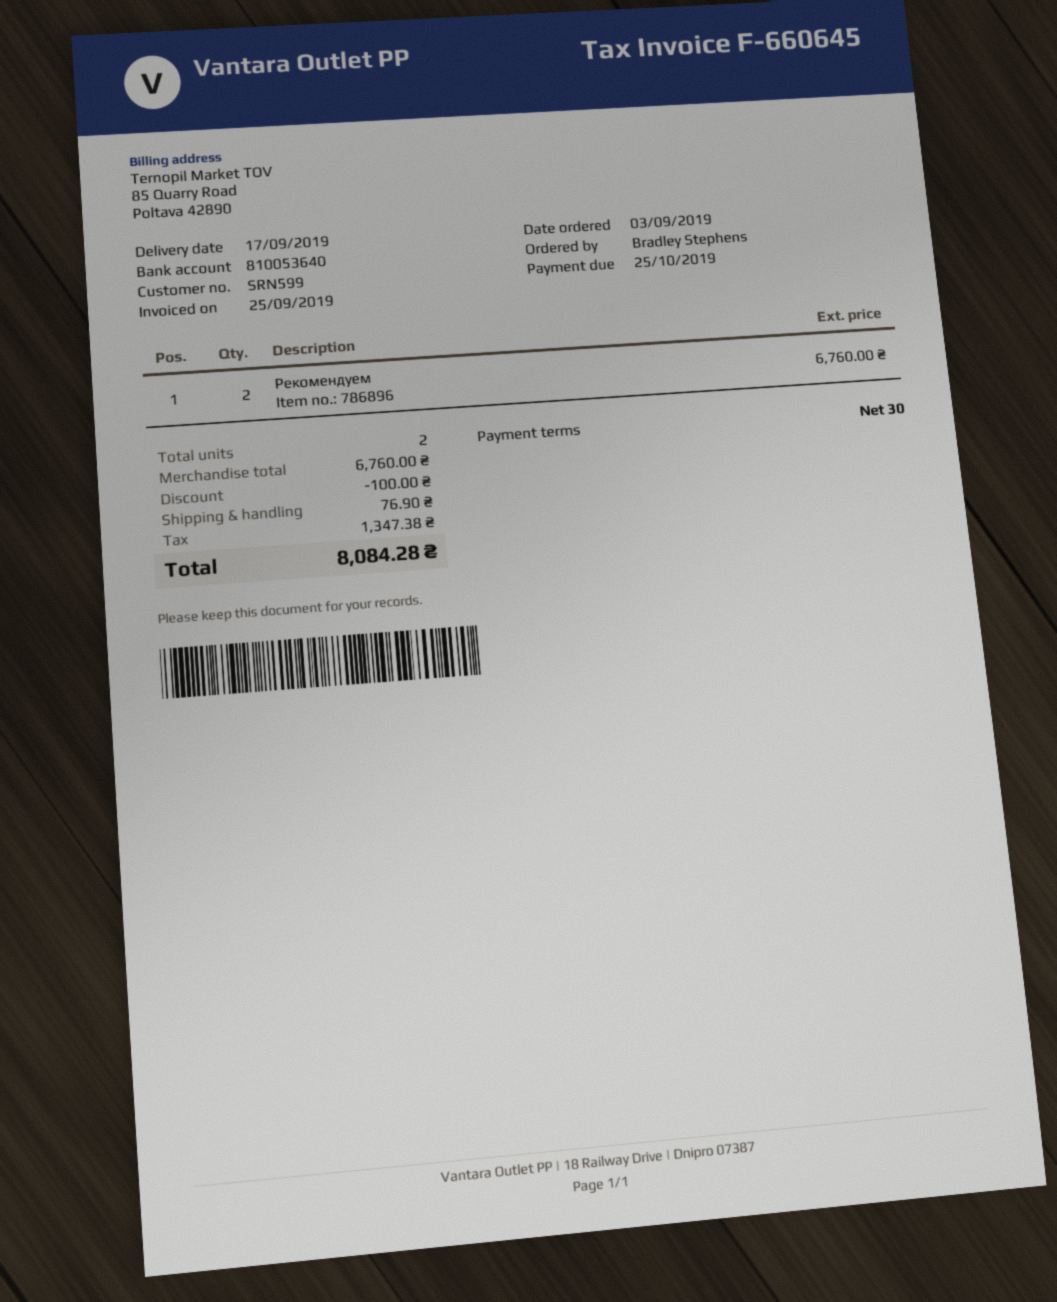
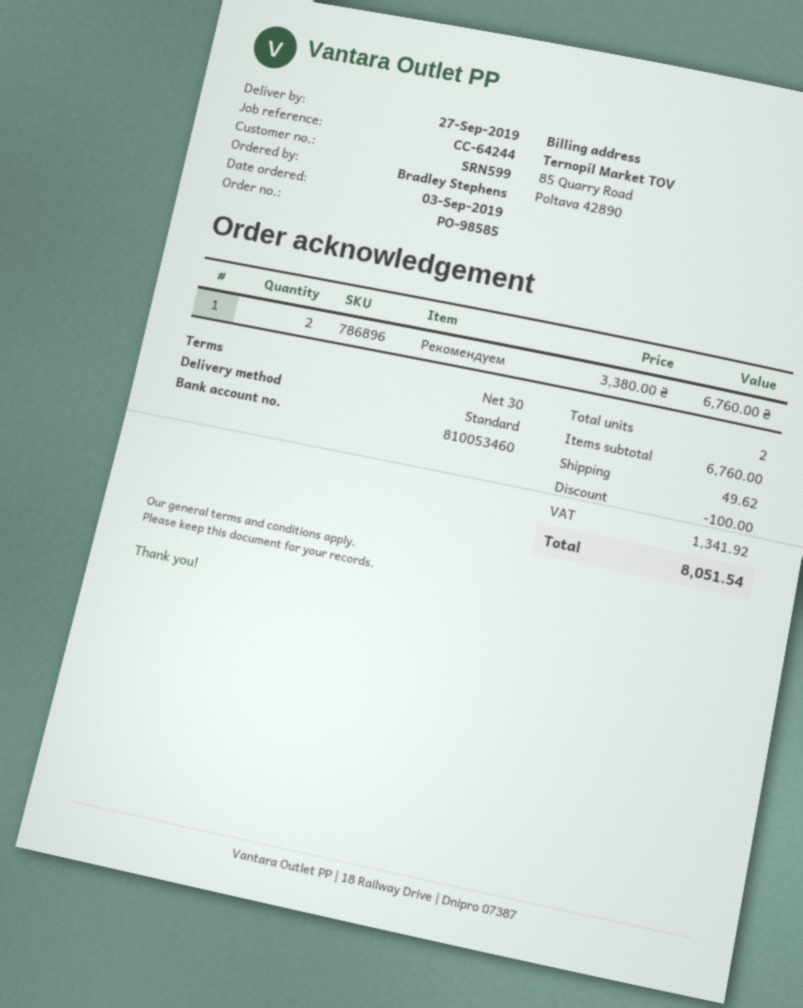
delivery date: 2019-09-17 -> 2019-09-27
bank account: 810053640 -> 810053460
shipping: 76.90 -> 49.62
tax: 1347.38 -> 1341.92
total: 8084.28 -> 8051.54

